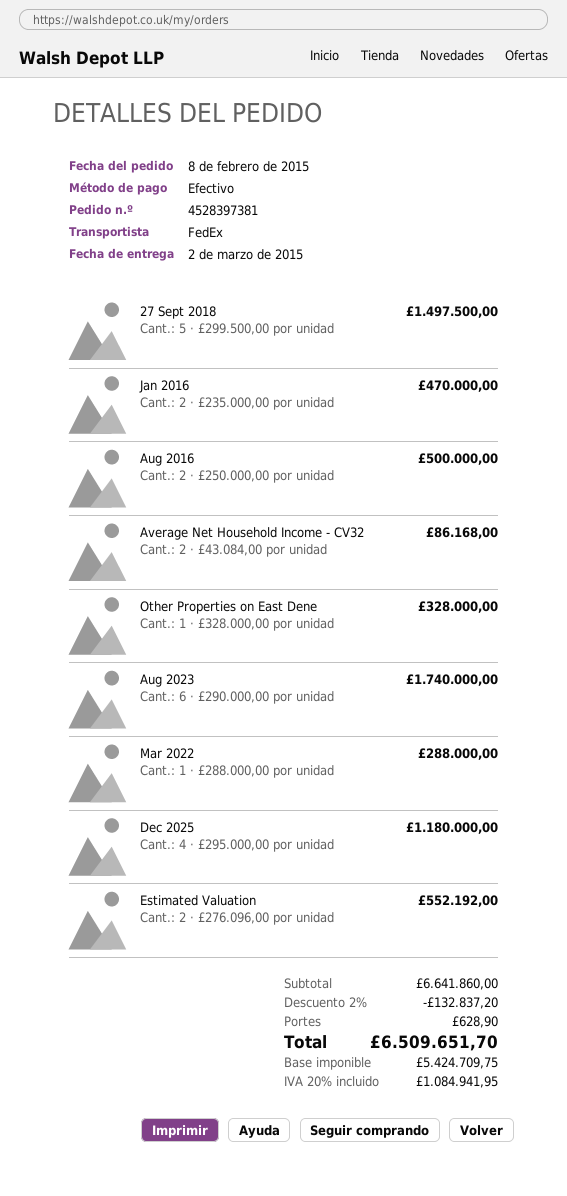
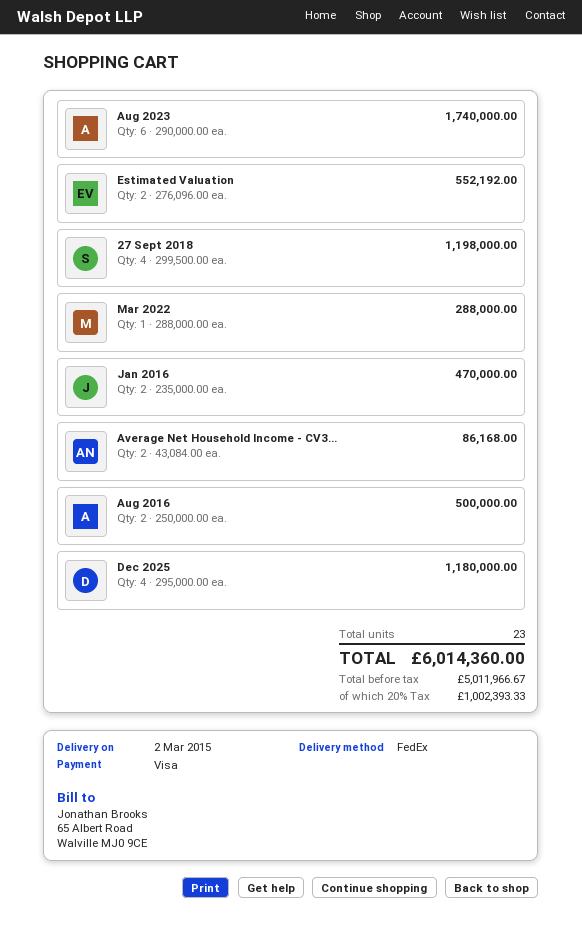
payment method: cash -> Visa
27 Sept 2018: 5 x 299500.00 = 1497500.00 -> 4 x 299500.00 = 1198000.00
Other Properties on East Dene: 1 x 328000.00 = 328000.00 -> none
discount: 2% = 132837.20 -> none
shipping: 628.90 -> none
net: 5424709.75 -> 5011966.67
tax: 20% = 1084941.95 -> 20% = 1002393.33
total: 6509651.70 -> 6014360.00

